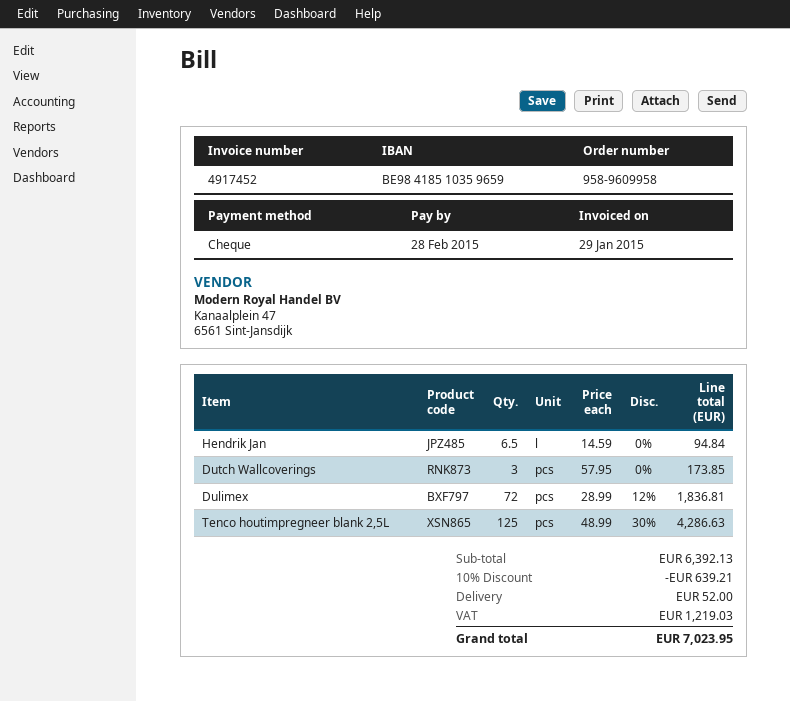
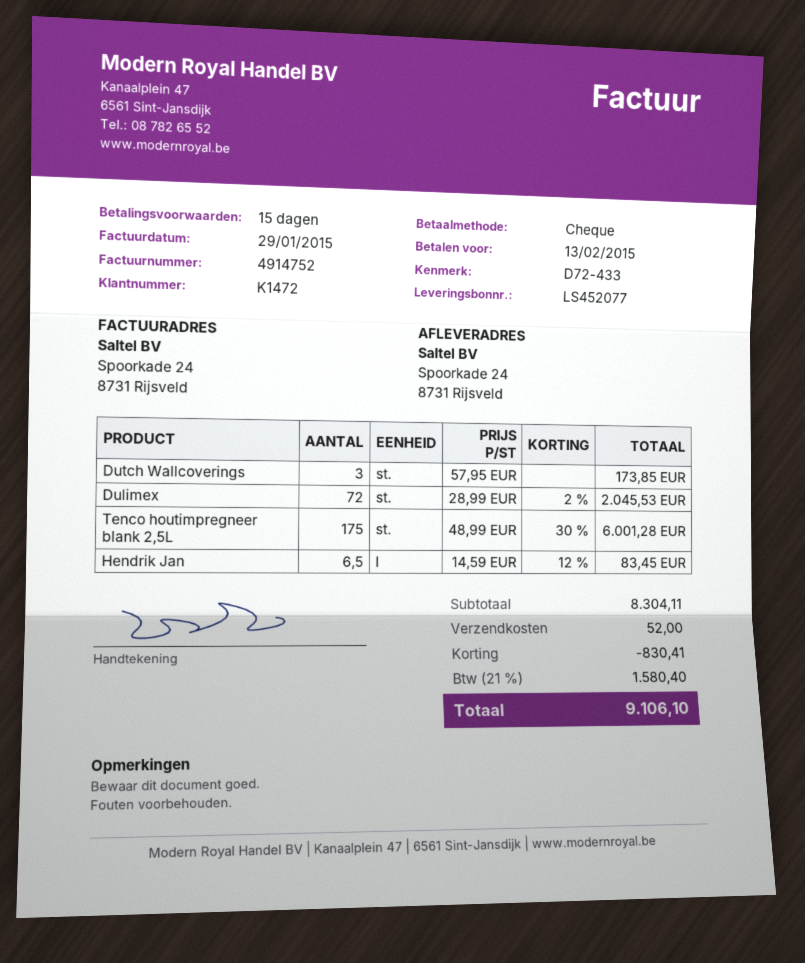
invoice number: 4917452 -> 4914752
due date: 2015-02-28 -> 2015-02-13
Hendrik Jan: 6.5 x 14.59 = 94.84 -> 6.5 x 14.59 - 12% = 83.45
Dulimex: 72 x 28.99 - 12% = 1836.81 -> 72 x 28.99 - 2% = 2045.53
Tenco houtimpregneer blank 2,5L: 125 x 48.99 - 30% = 4286.63 -> 175 x 48.99 - 30% = 6001.28
subtotal: 6392.13 -> 8304.11
discount: 639.21 -> 830.41
tax: 1219.03 -> 1580.40
total: 7023.95 -> 9106.10

